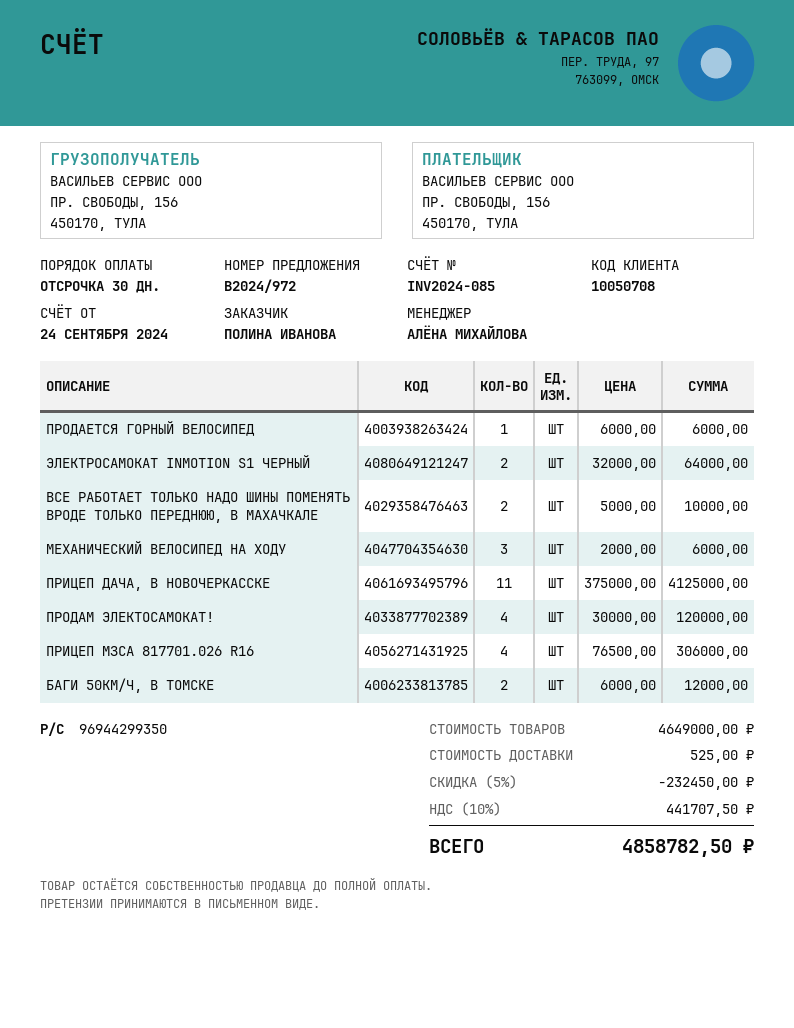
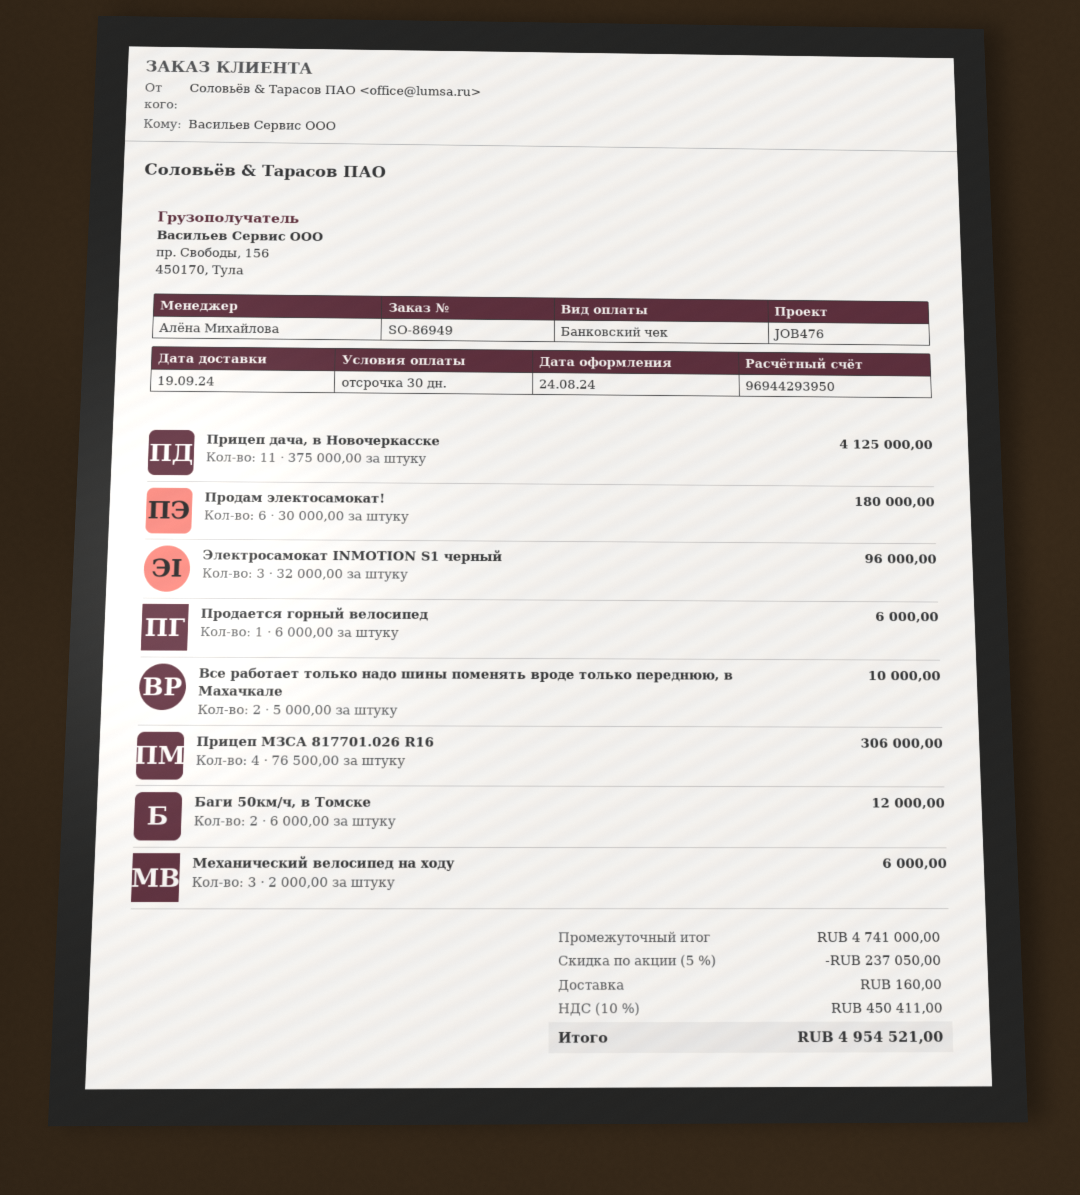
bank account: 96944299350 -> 96944293950
ЭЛЕКТРОСАМОКАТ INMOTION S1 ЧЕРНЫЙ: 2 x 32000.00 = 64000.00 -> 3 x 32000.00 = 96000.00
ПРОДАМ ЭЛЕКТОСАМОКАТ!: 4 x 30000.00 = 120000.00 -> 6 x 30000.00 = 180000.00
subtotal: 4649000.00 -> 4741000.00
discount: 5% = 232450.00 -> 5% = 237050.00
shipping: 525.00 -> 160.00
tax: 10% = 441707.50 -> 10% = 450411.00
total: 4858782.50 -> 4954521.00

